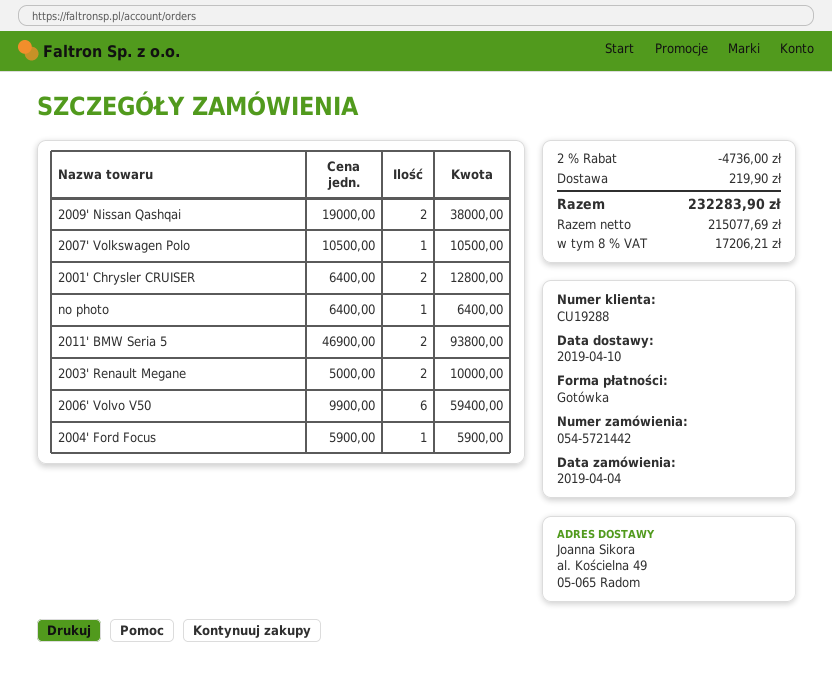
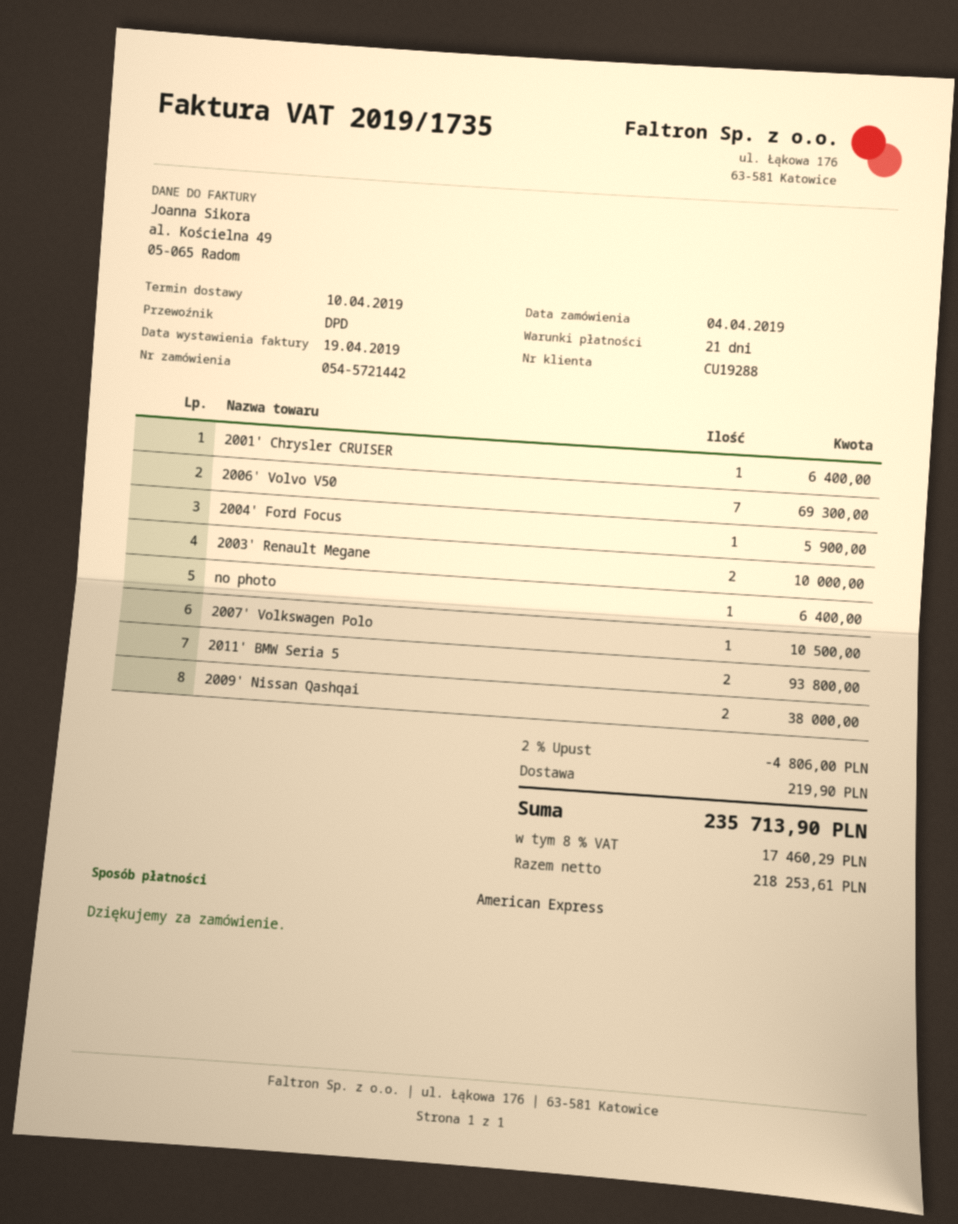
payment method: cash -> American Express
2001' Chrysler CRUISER: 2 for 12800.00 -> 1 for 6400.00
2006' Volvo V50: 6 for 59400.00 -> 7 for 69300.00
discount: 2% = 4736.00 -> 2% = 4806.00
net: 215077.69 -> 218253.61
tax: 8% = 17206.21 -> 8% = 17460.29
total: 232283.90 -> 235713.90

